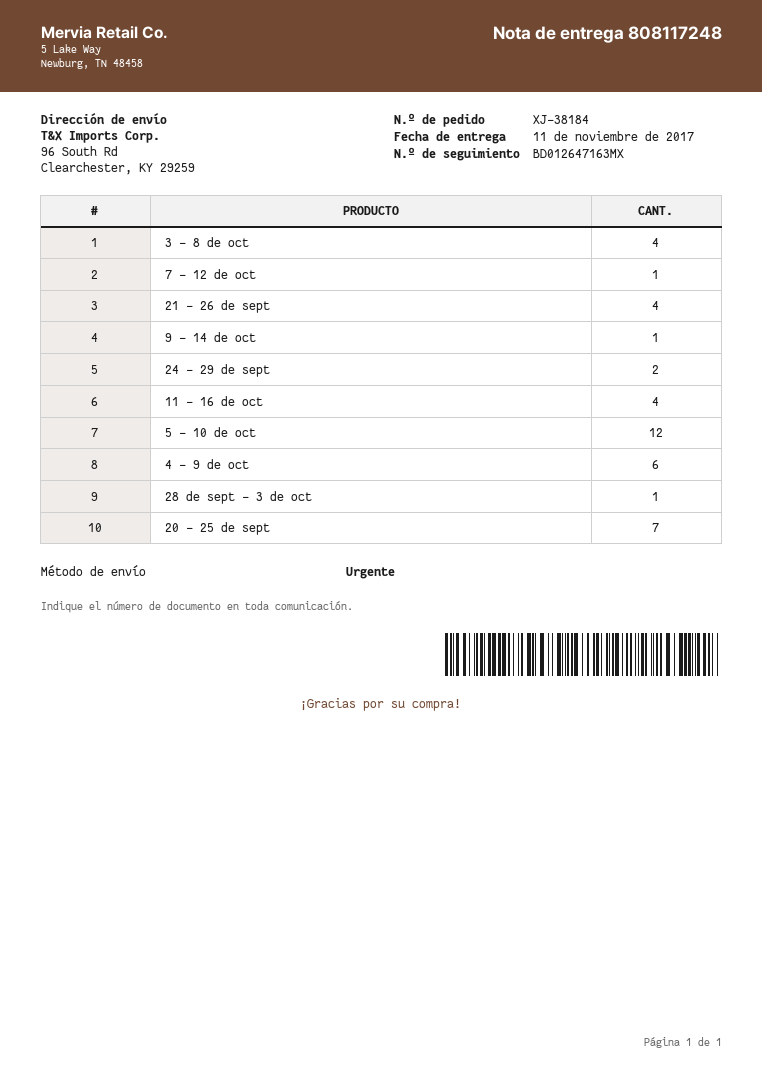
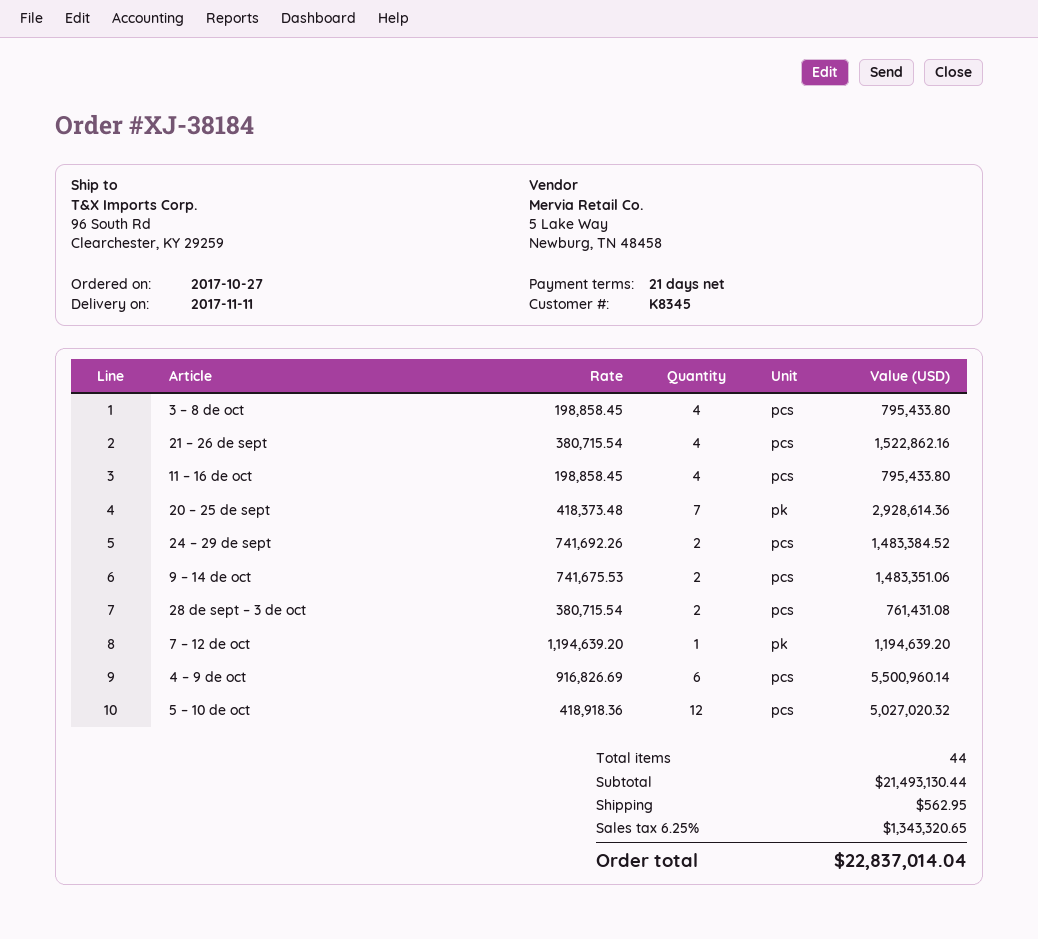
9 – 14 de oct: 1 -> 2
28 de sept – 3 de oct: 1 -> 2

